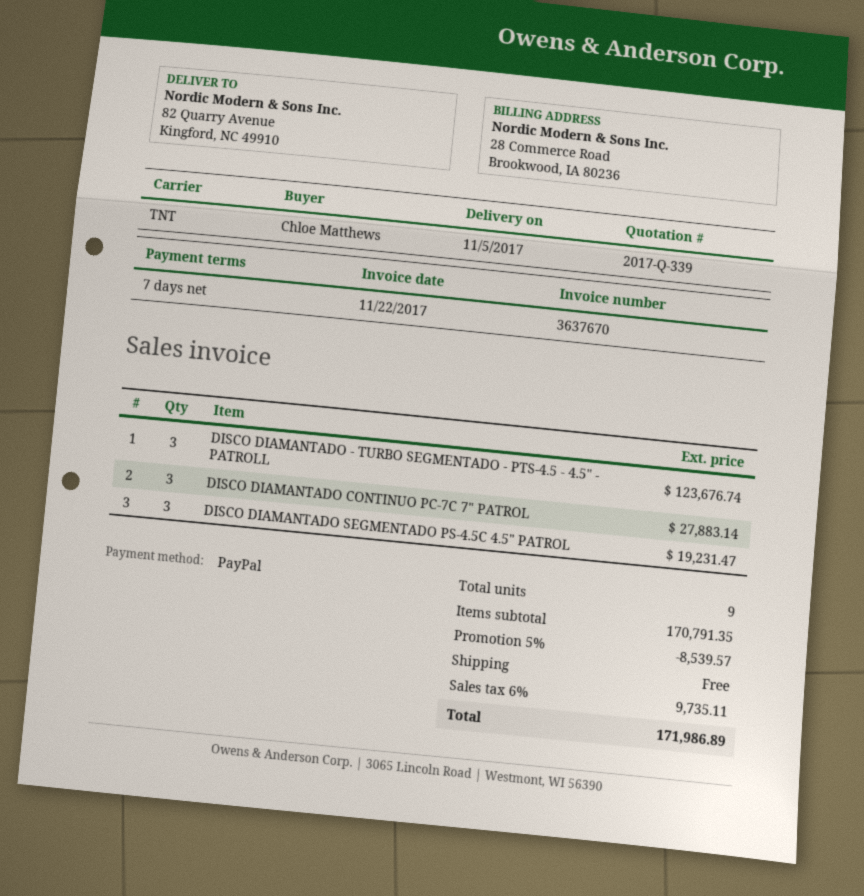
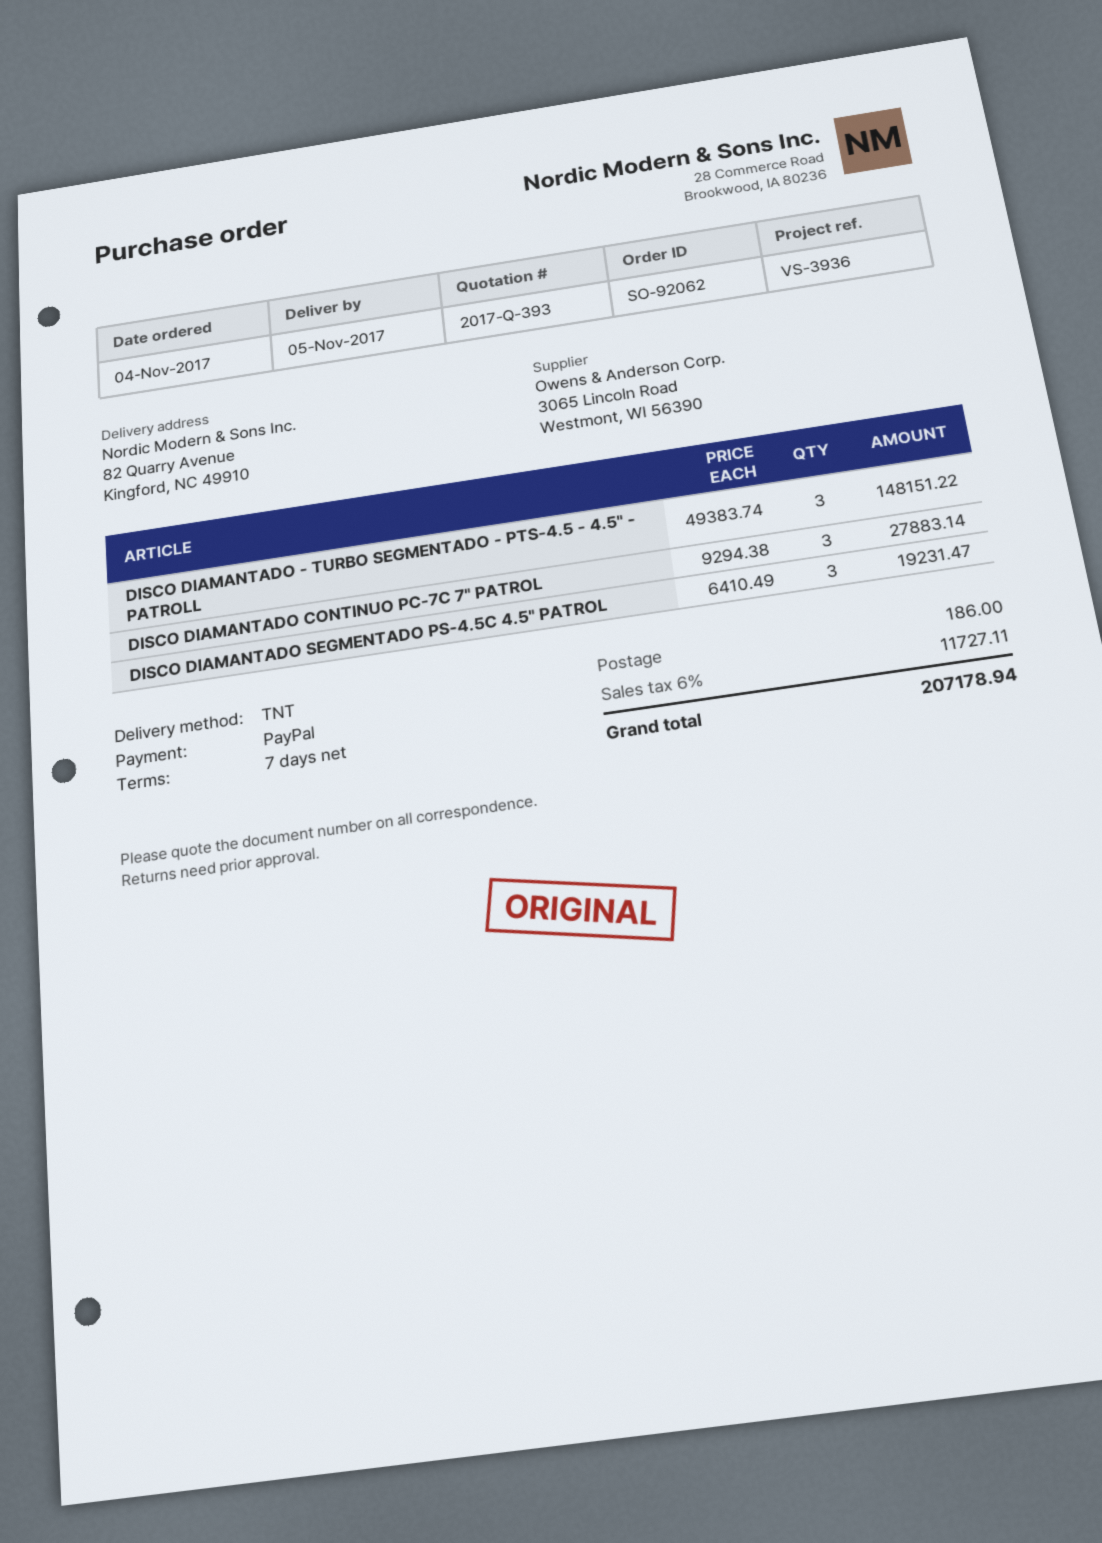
quote number: 2017-Q-339 -> 2017-Q-393
DISCO DIAMANTADO - TURBO SEGMENTADO - PTS-4.5 - 4.5" - PATROLL: 3 for 123676.74 -> 3 for 148151.22
discount: 5% = 8539.57 -> none
shipping: 0.00 -> 186.00
tax: 6% = 9735.11 -> 6% = 11727.11
total: 171986.89 -> 207178.94

